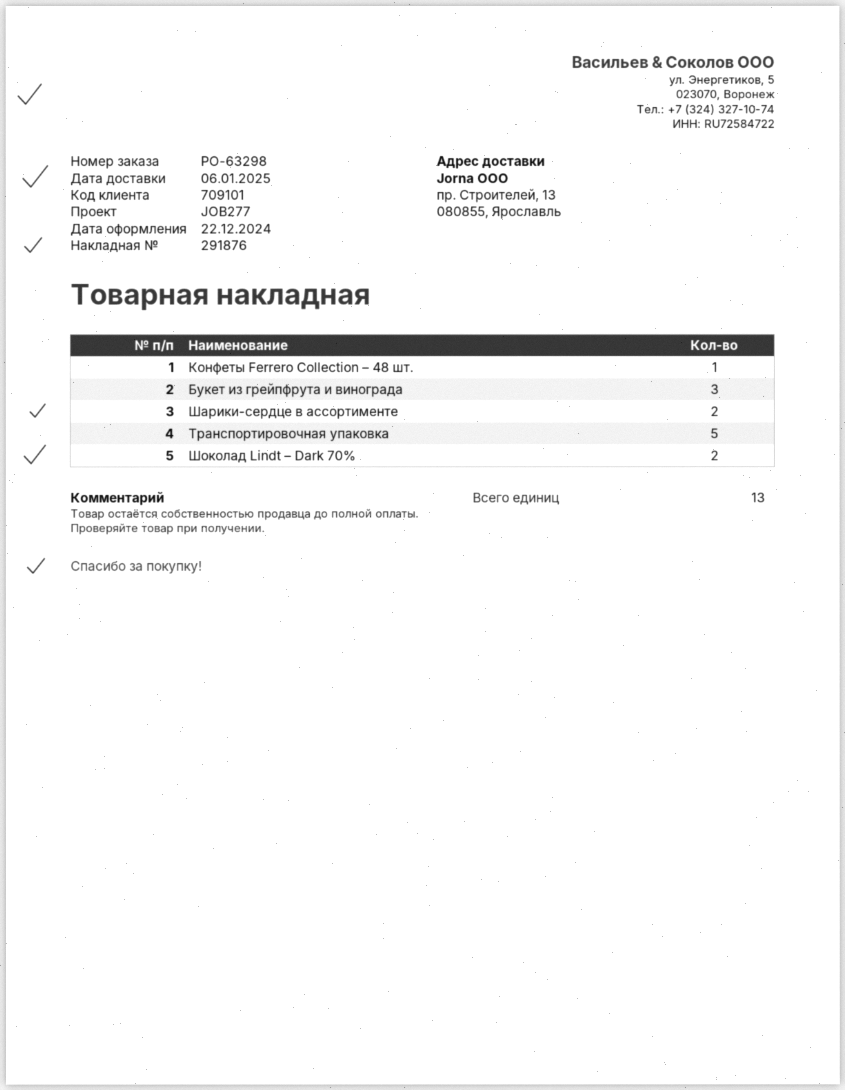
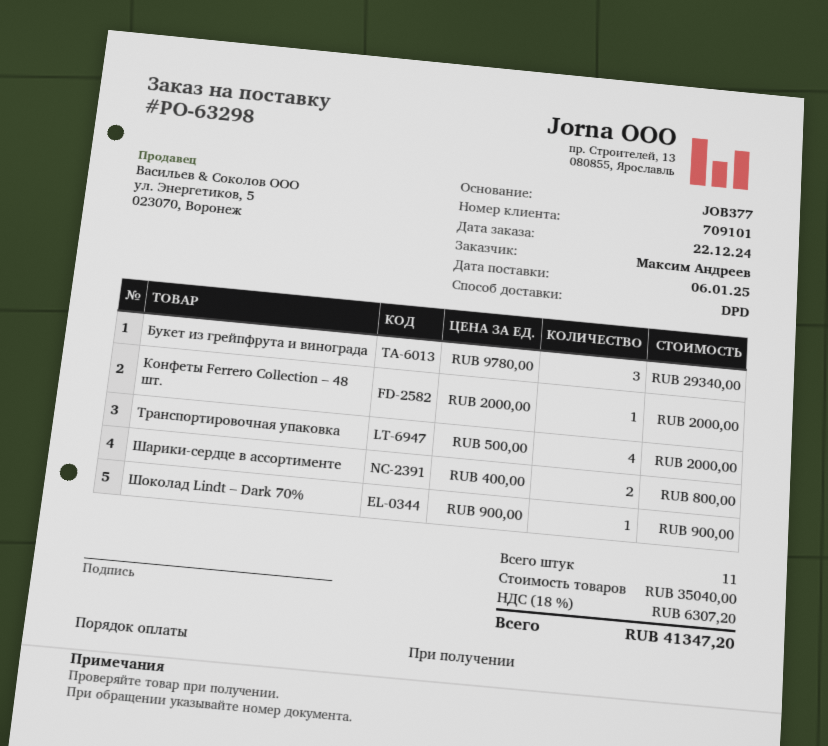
reference: JOB277 -> JOB377
Транспортировочная упаковка: 5 -> 4
Шоколад Lindt – Dark 70%: 2 -> 1
total quantity: 13 -> 11

